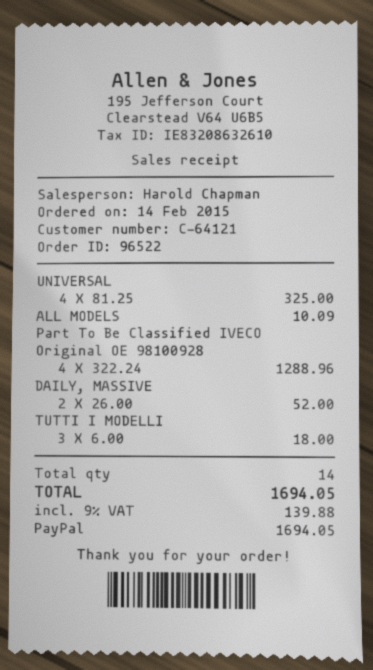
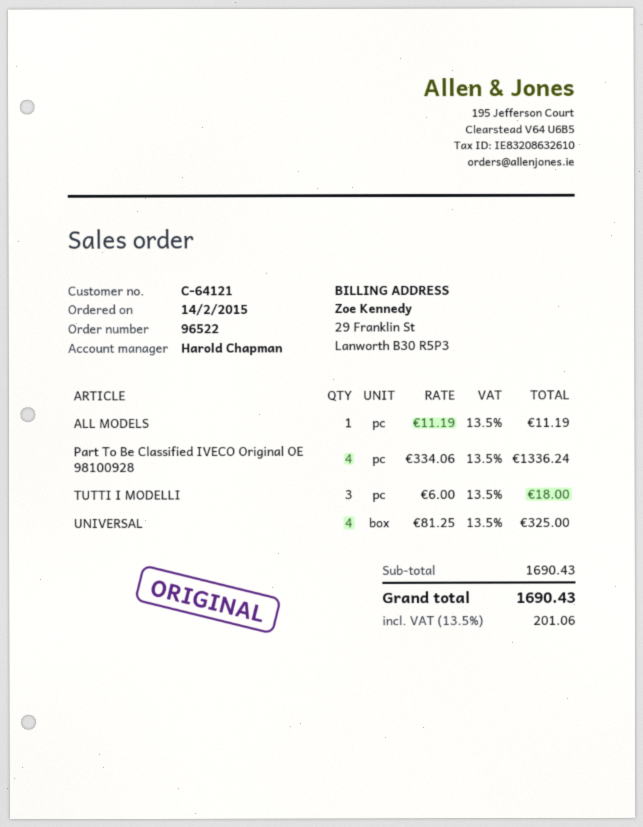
ALL MODELS: 1 x 10.09 = 10.09 -> 1 x 11.19 = 11.19
Part To Be Classified IVECO Original OE 98100928: 4 x 322.24 = 1288.96 -> 4 x 334.06 = 1336.24
DAILY, MASSIVE: 2 x 26.00 = 52.00 -> none
tax: 9% = 139.88 -> 13.5% = 201.06
total: 1694.05 -> 1690.43

